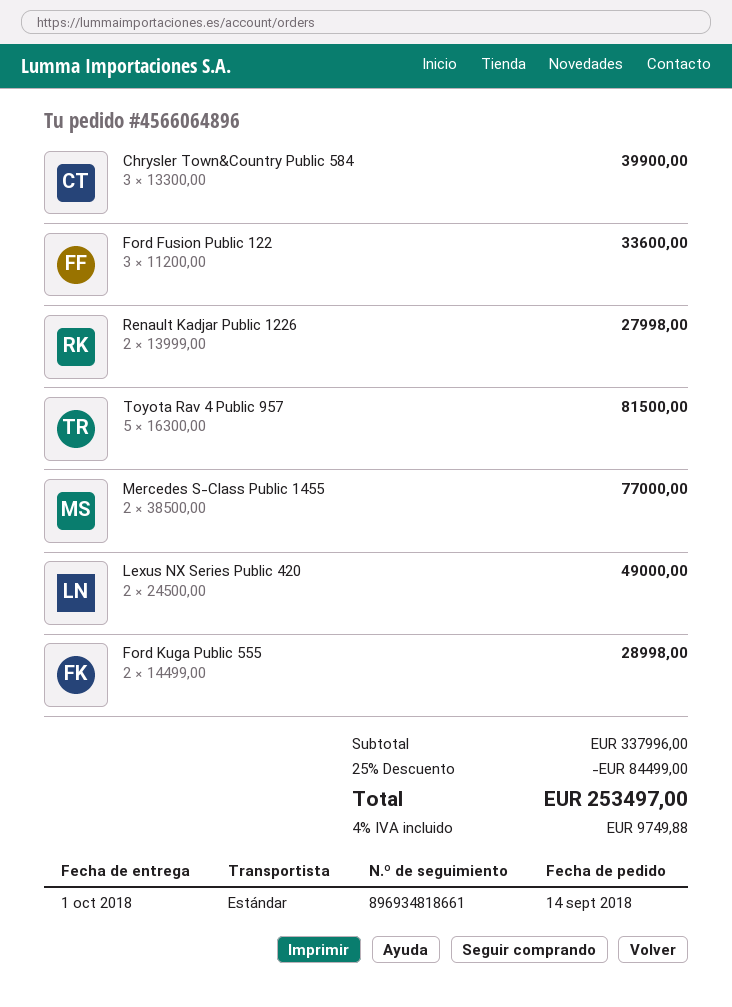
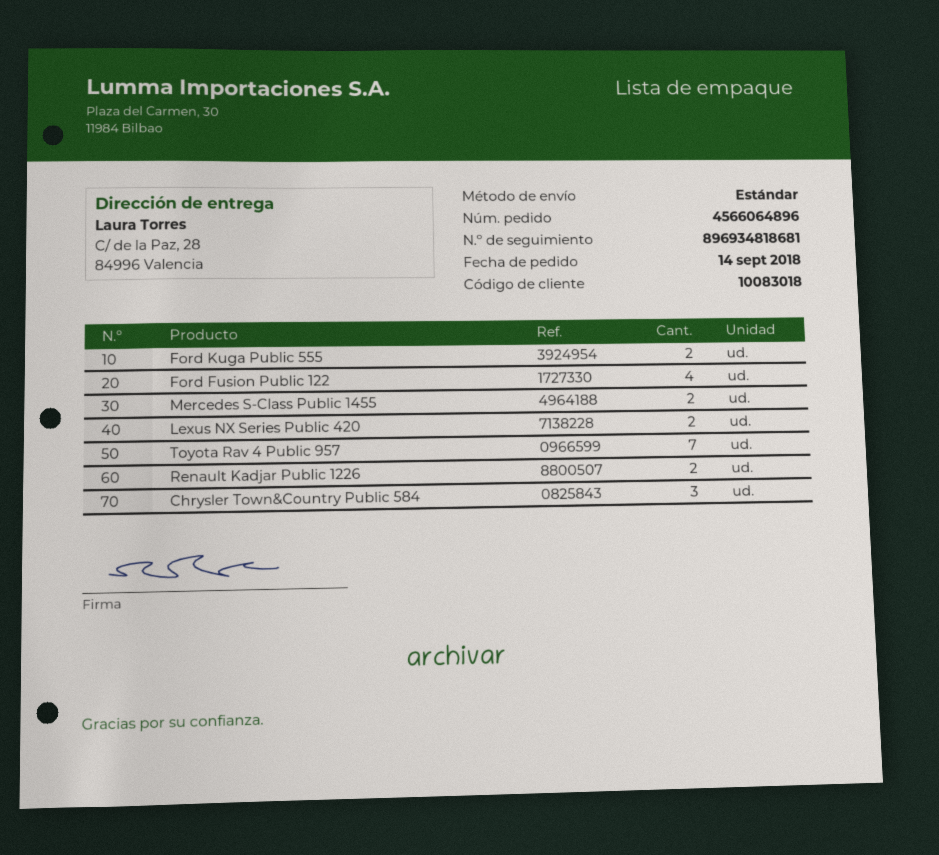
tracking number: 896934818661 -> 896934818681
Ford Fusion Public 122: 3 -> 4
Toyota Rav 4 Public 957: 5 -> 7

